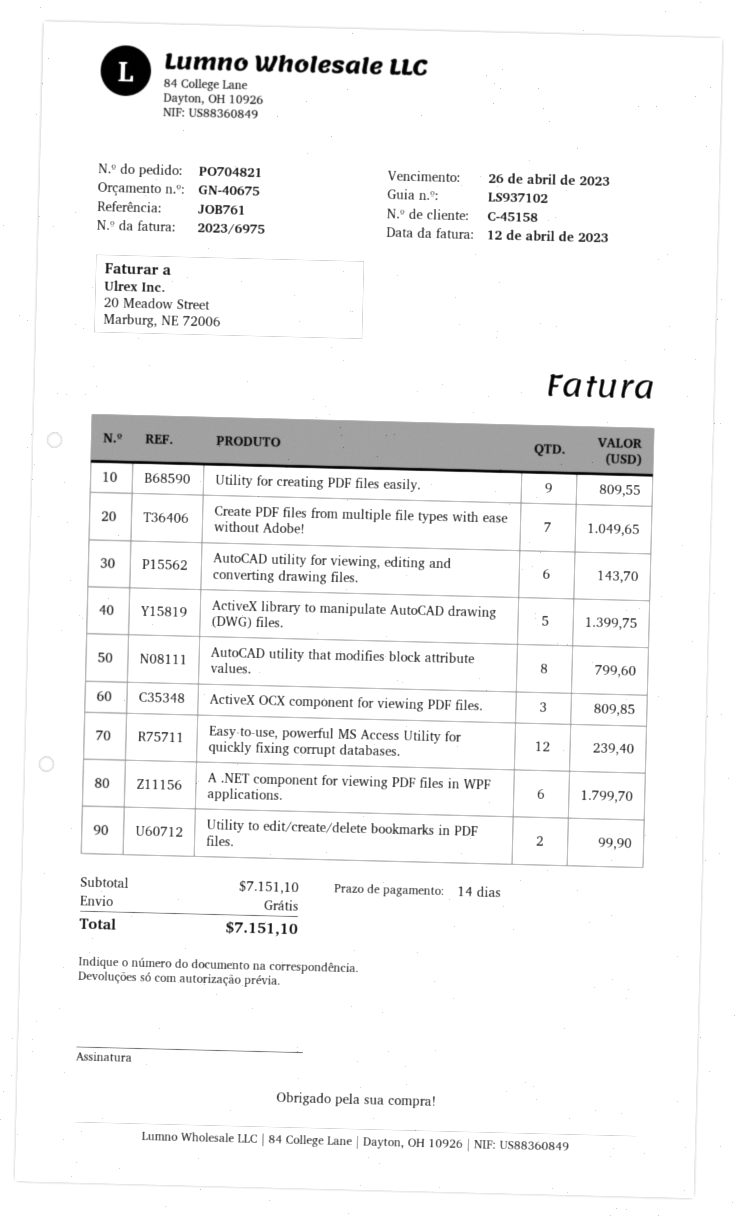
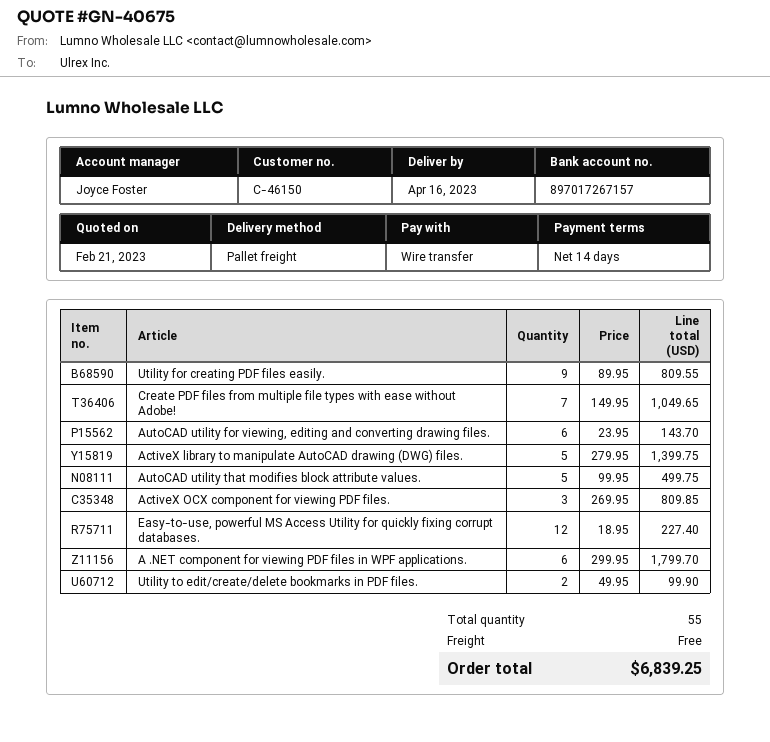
customer number: C-45158 -> C-46150
AutoCAD utility that modifies block attribute values.: 8 for 799.60 -> 5 for 499.75
Easy-to-use, powerful MS Access Utility for quickly fixing corrupt databases.: 12 for 239.40 -> 12 for 227.40
total: 7151.10 -> 6839.25

